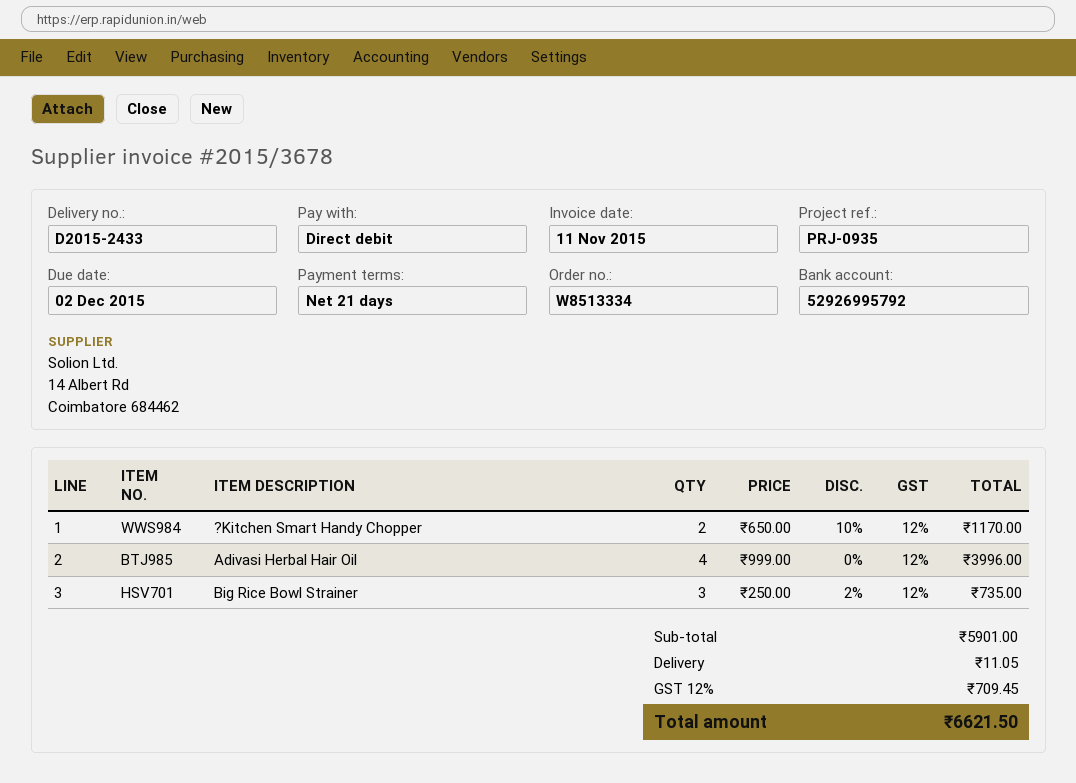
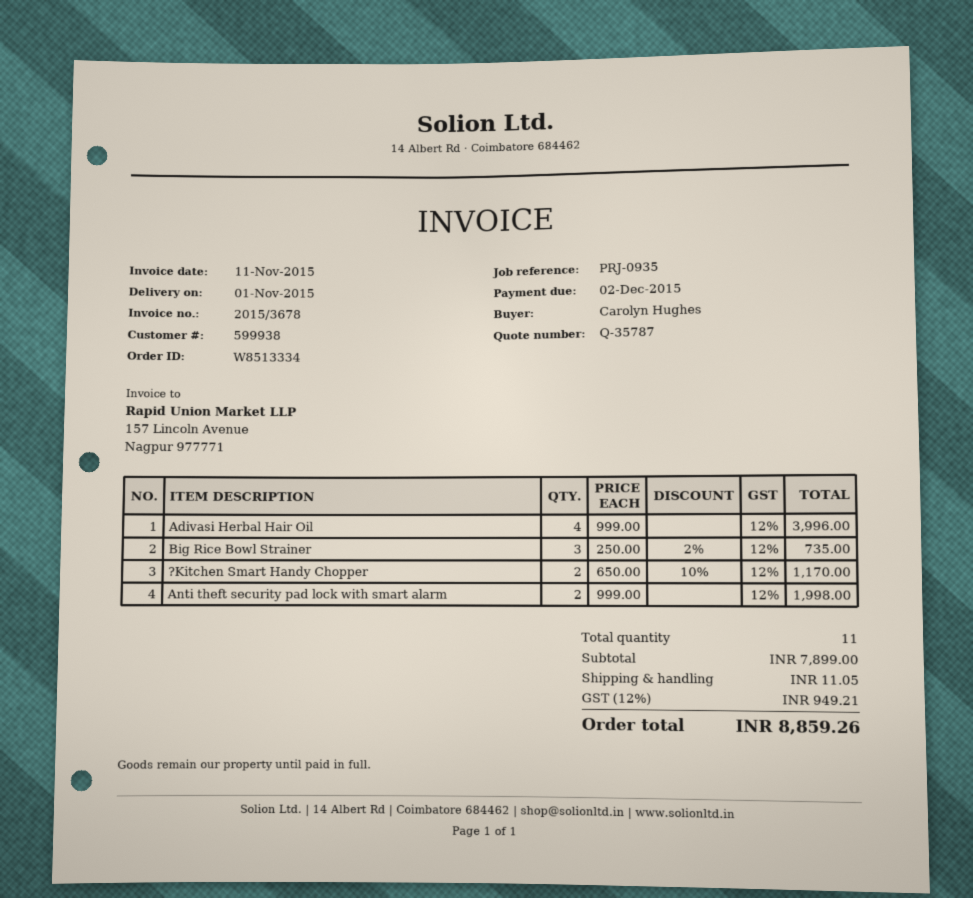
Anti theft security pad lock with smart alarm: none -> 2 x 999.00 = 1998.00
subtotal: 5901.00 -> 7899.00
tax: 12% = 709.45 -> 12% = 949.21
total: 6621.50 -> 8859.26

